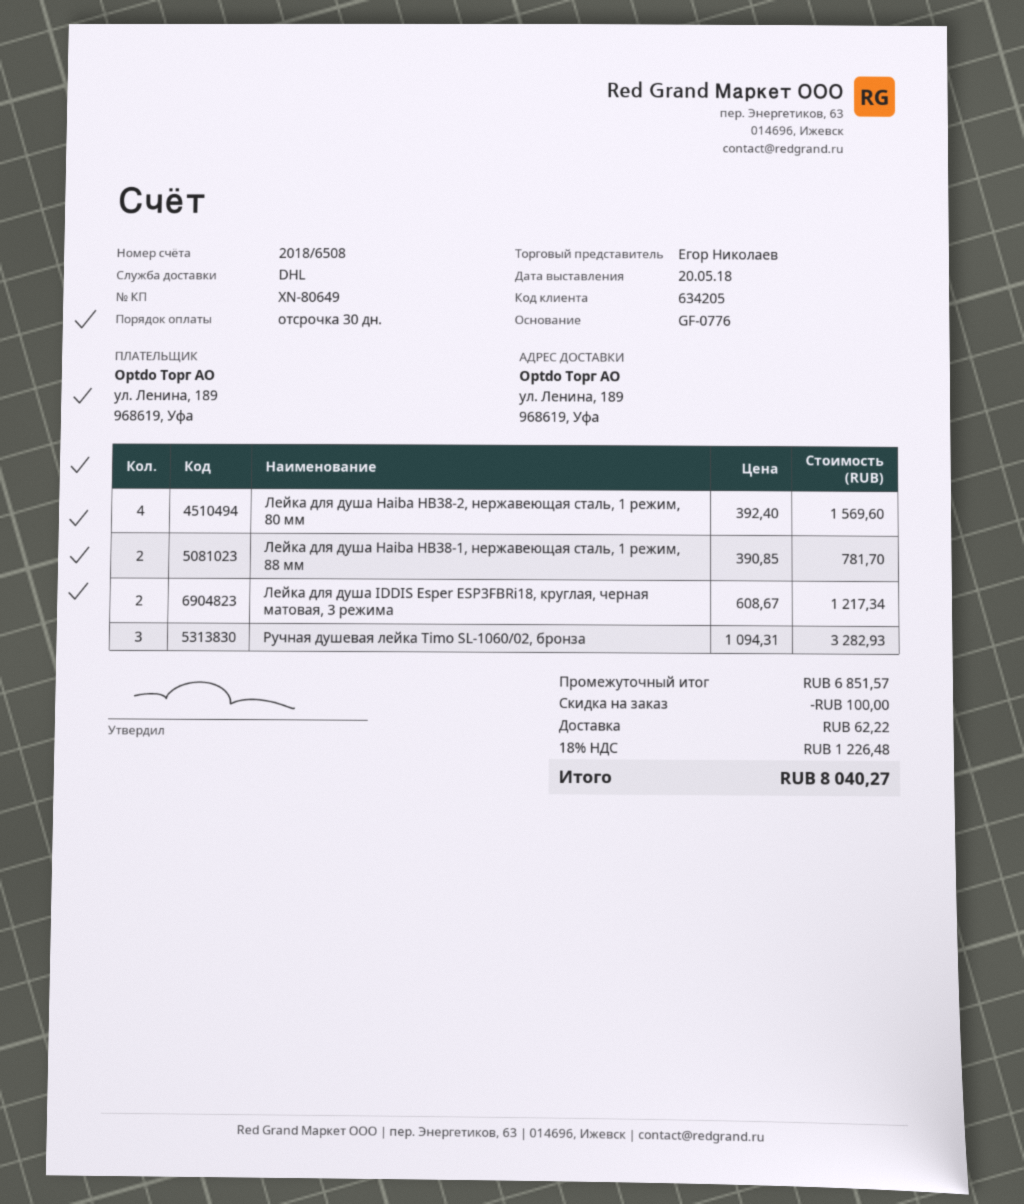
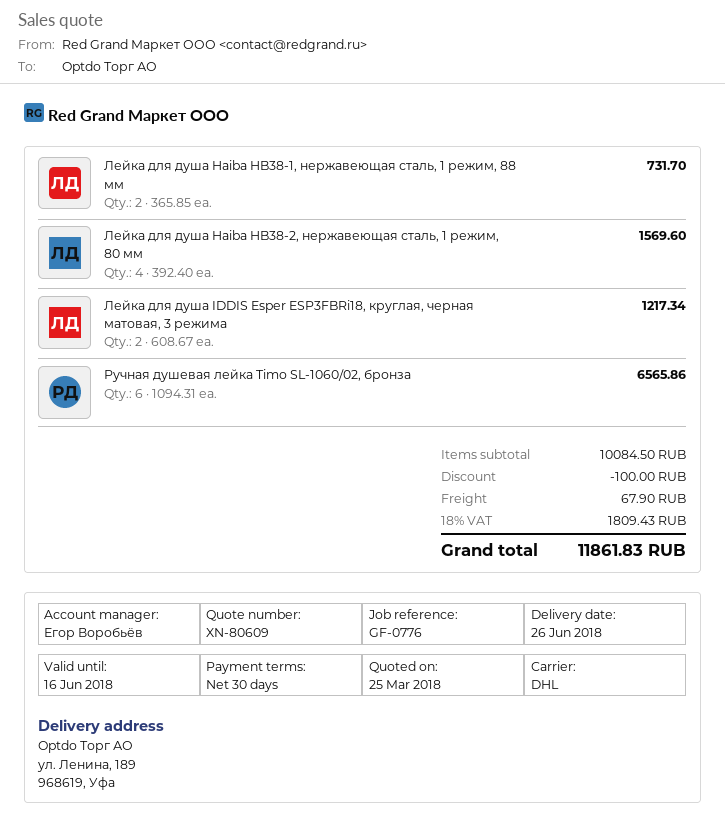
quote number: XN-80649 -> XN-80609
sales rep: Егор Николаев -> Егор Воробьёв
Лейка для душа Haiba HB38-1, нержавеющая сталь, 1 режим, 88 мм: 2 x 390.85 = 781.70 -> 2 x 365.85 = 731.70
Ручная душевая лейка Timo SL-1060/02, бронза: 3 x 1094.31 = 3282.93 -> 6 x 1094.31 = 6565.86
subtotal: 6851.57 -> 10084.50
shipping: 62.22 -> 67.90
tax: 18% = 1226.48 -> 18% = 1809.43
total: 8040.27 -> 11861.83

